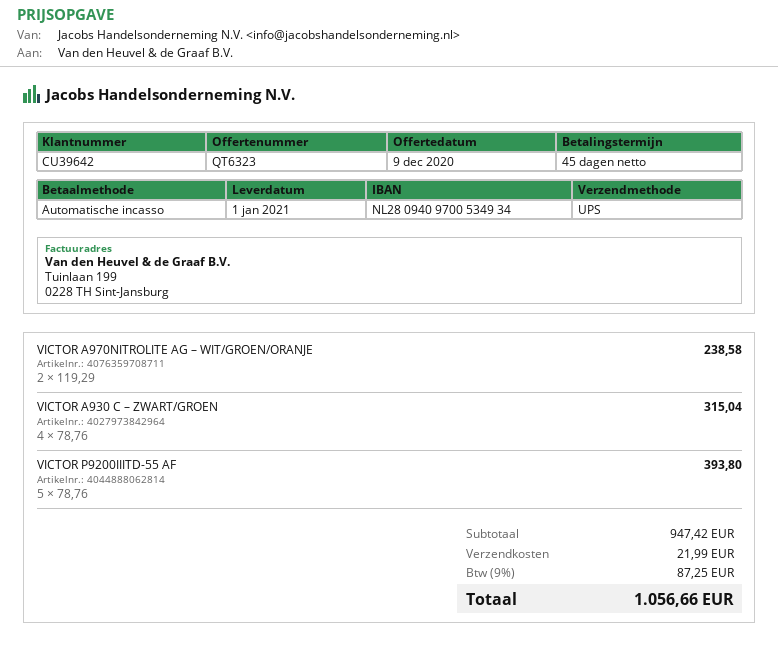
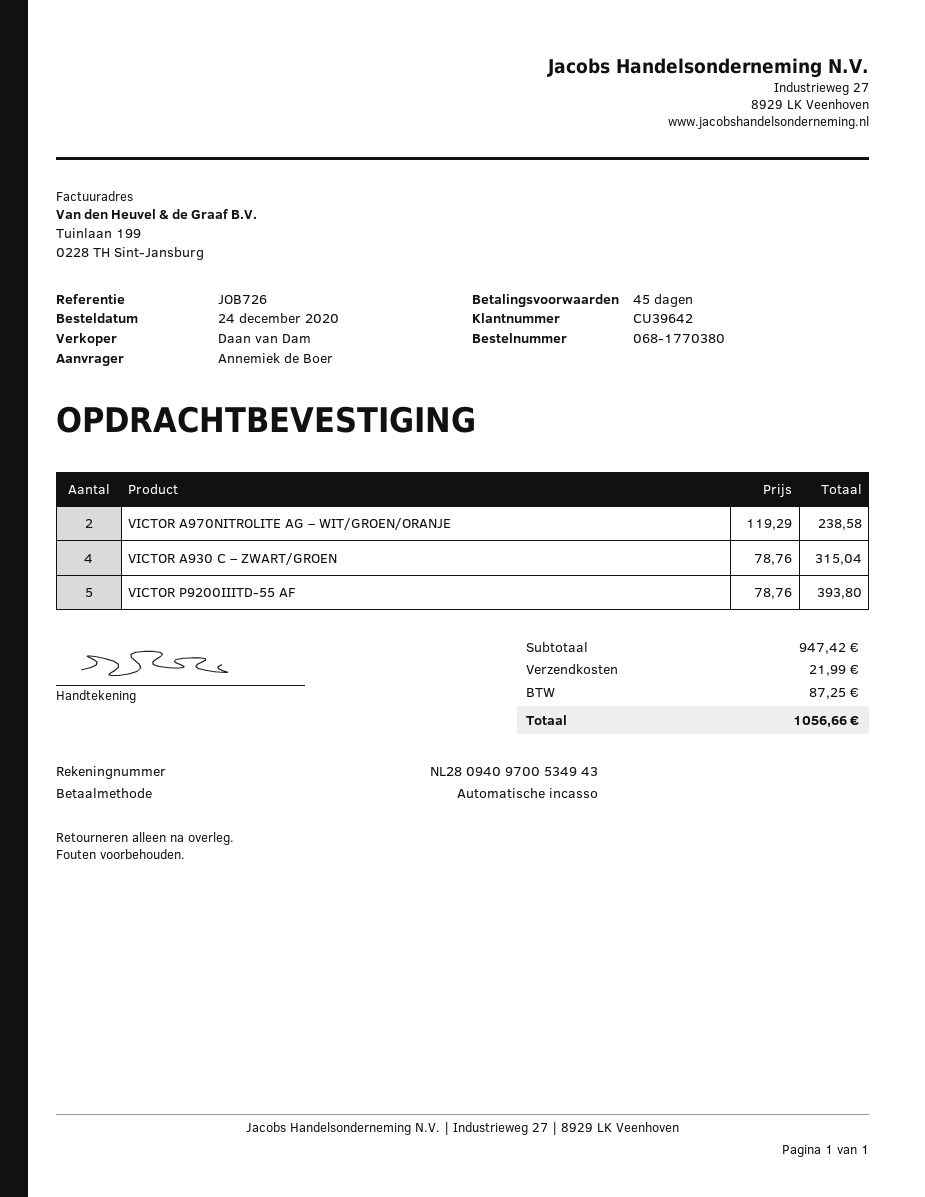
bank account: NL2809409700534934 -> NL2809409700534943

